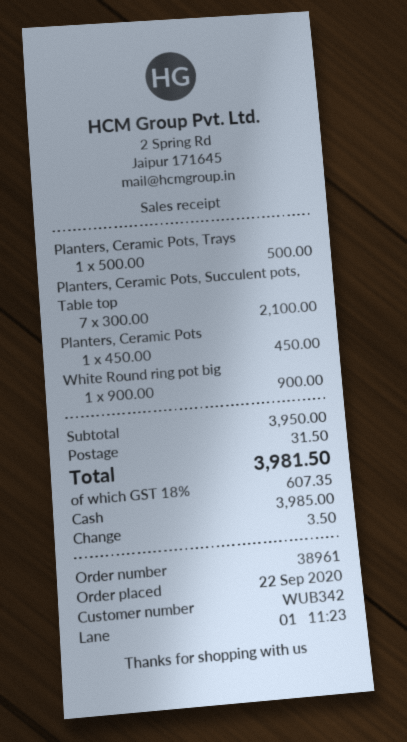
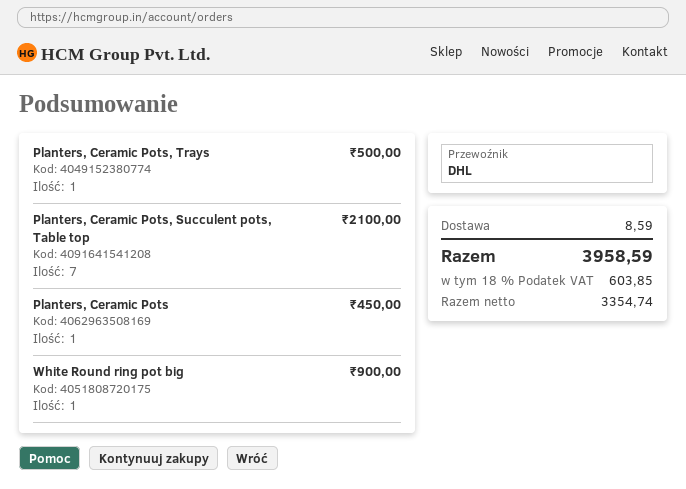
shipping: 31.50 -> 8.59
tax: 18% = 607.35 -> 18% = 603.85
total: 3981.50 -> 3958.59

